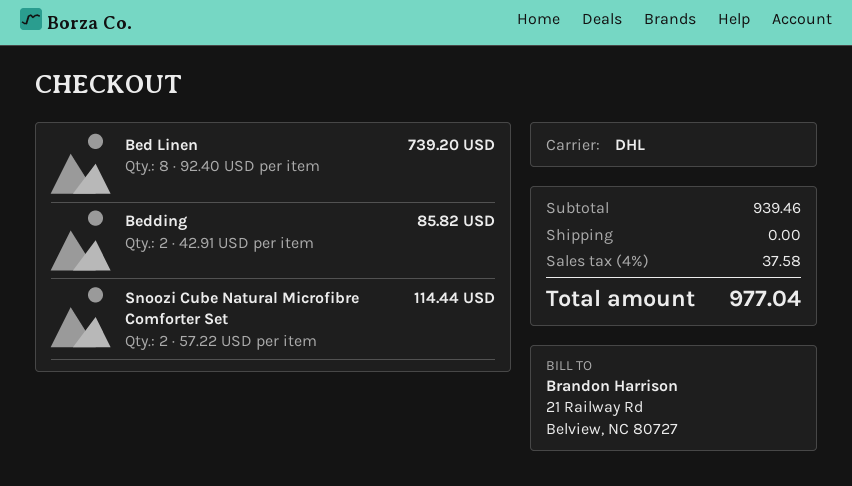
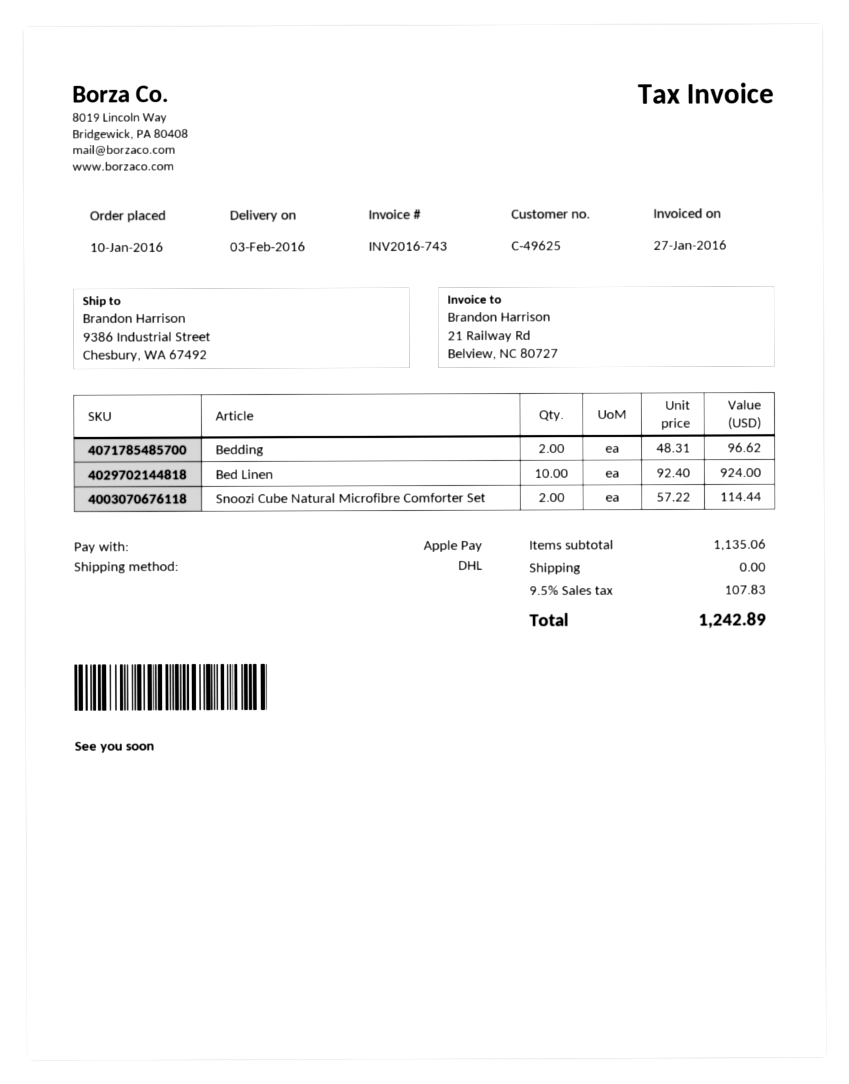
Bed Linen: 8 x 92.40 = 739.20 -> 10 x 92.40 = 924.00
Bedding: 2 x 42.91 = 85.82 -> 2 x 48.31 = 96.62
subtotal: 939.46 -> 1135.06
tax: 4% = 37.58 -> 9.5% = 107.83
total: 977.04 -> 1242.89

